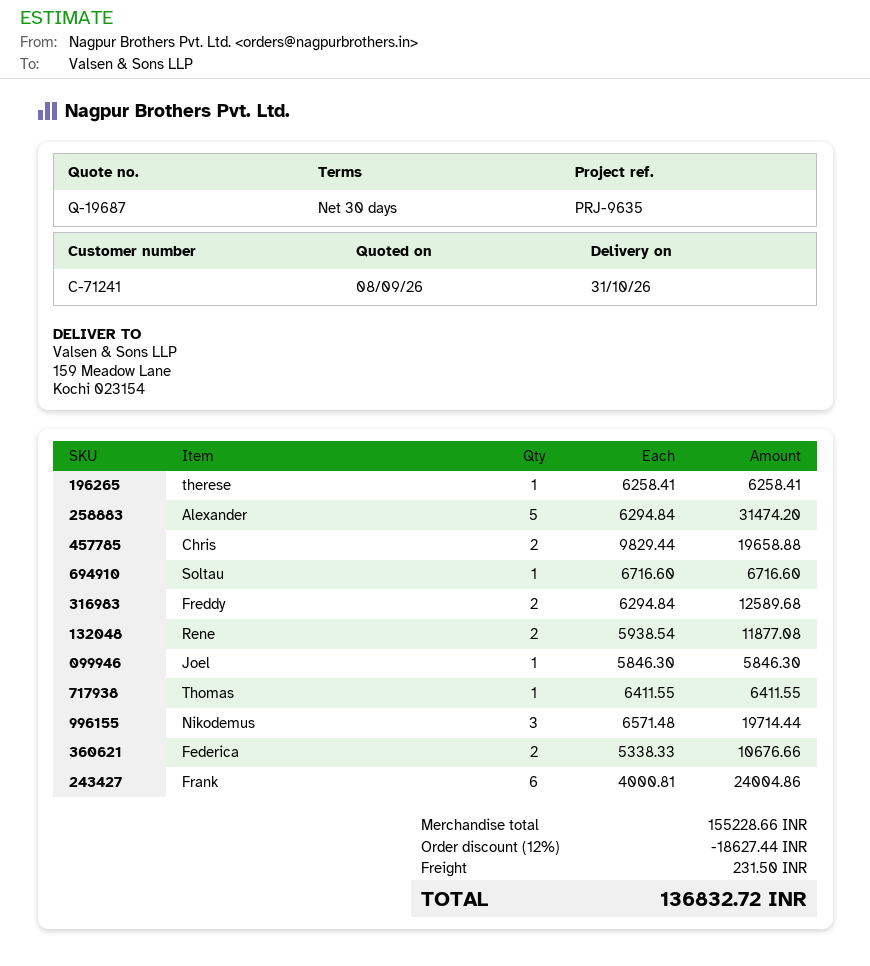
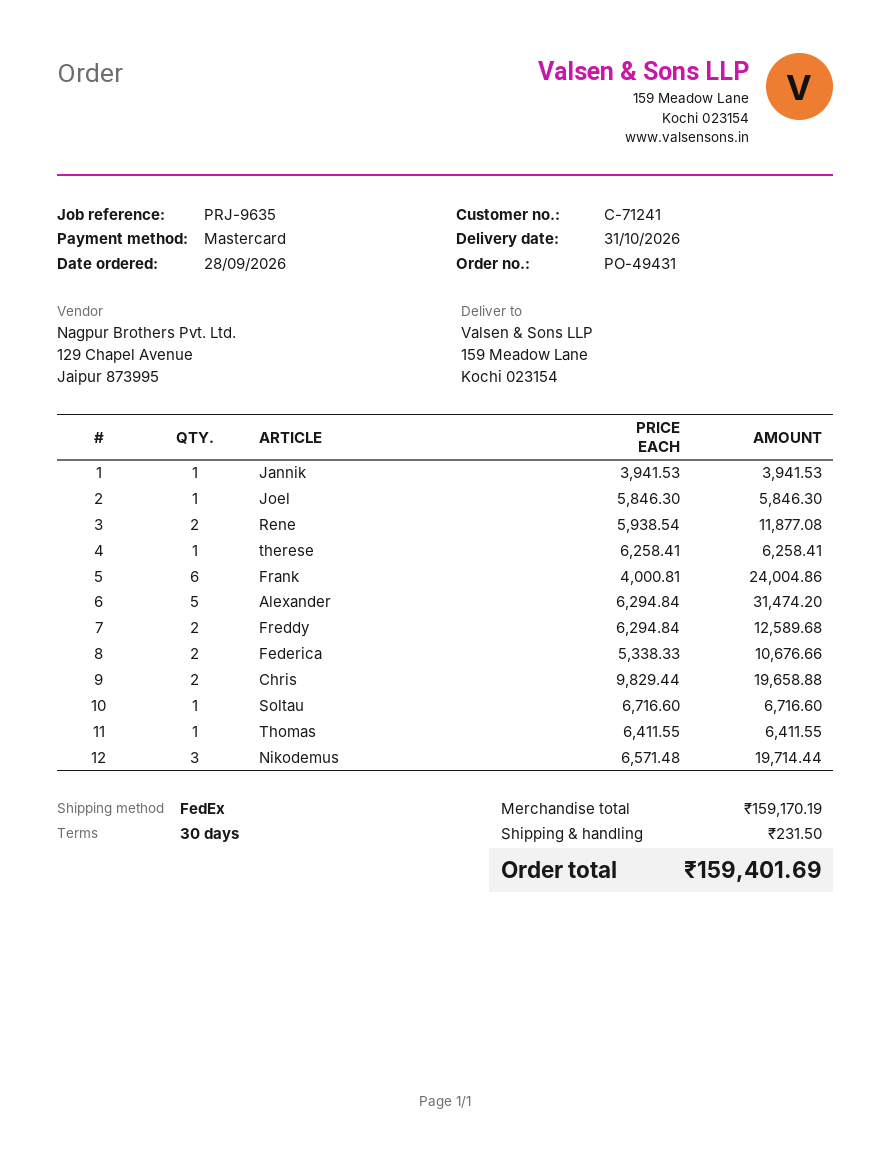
Jannik: none -> 1 x 3941.53 = 3941.53
subtotal: 155228.66 -> 159170.19
discount: 12% = 18627.44 -> none
total: 136832.72 -> 159401.69

